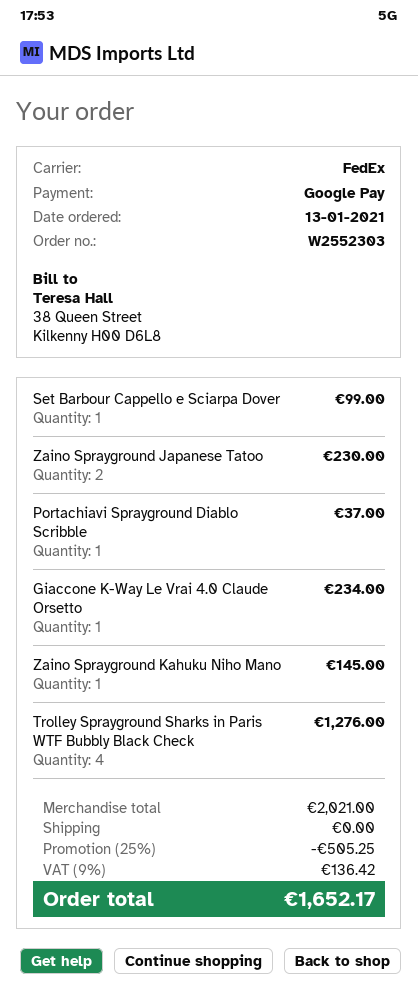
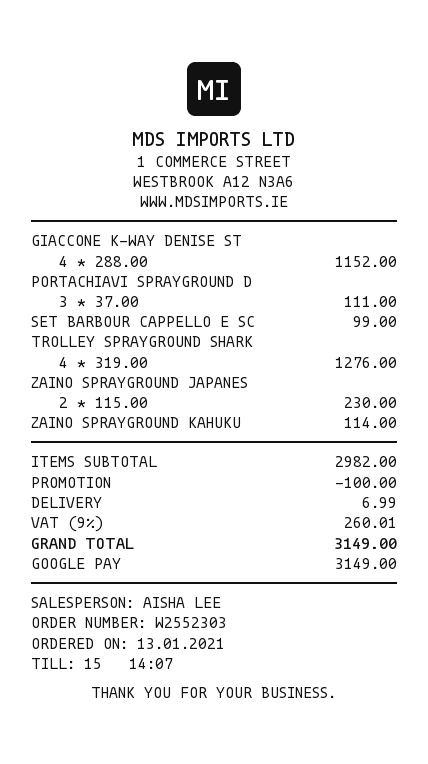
Portachiavi Sprayground Diablo Scribble: 1 for 37.00 -> 3 for 111.00
Giaccone K-Way Le Vrai 4.0 Claude Orsetto: 1 for 234.00 -> none
Zaino Sprayground Kahuku Niho Mano: 1 for 145.00 -> 1 for 114.00
GIACCONE K-WAY DENISE ST: none -> 4 for 1152.00
subtotal: 2021.00 -> 2982.00
discount: 505.25 -> 100.00
shipping: 0.00 -> 6.99
tax: 9% = 136.42 -> 9% = 260.01
total: 1652.17 -> 3149.00

